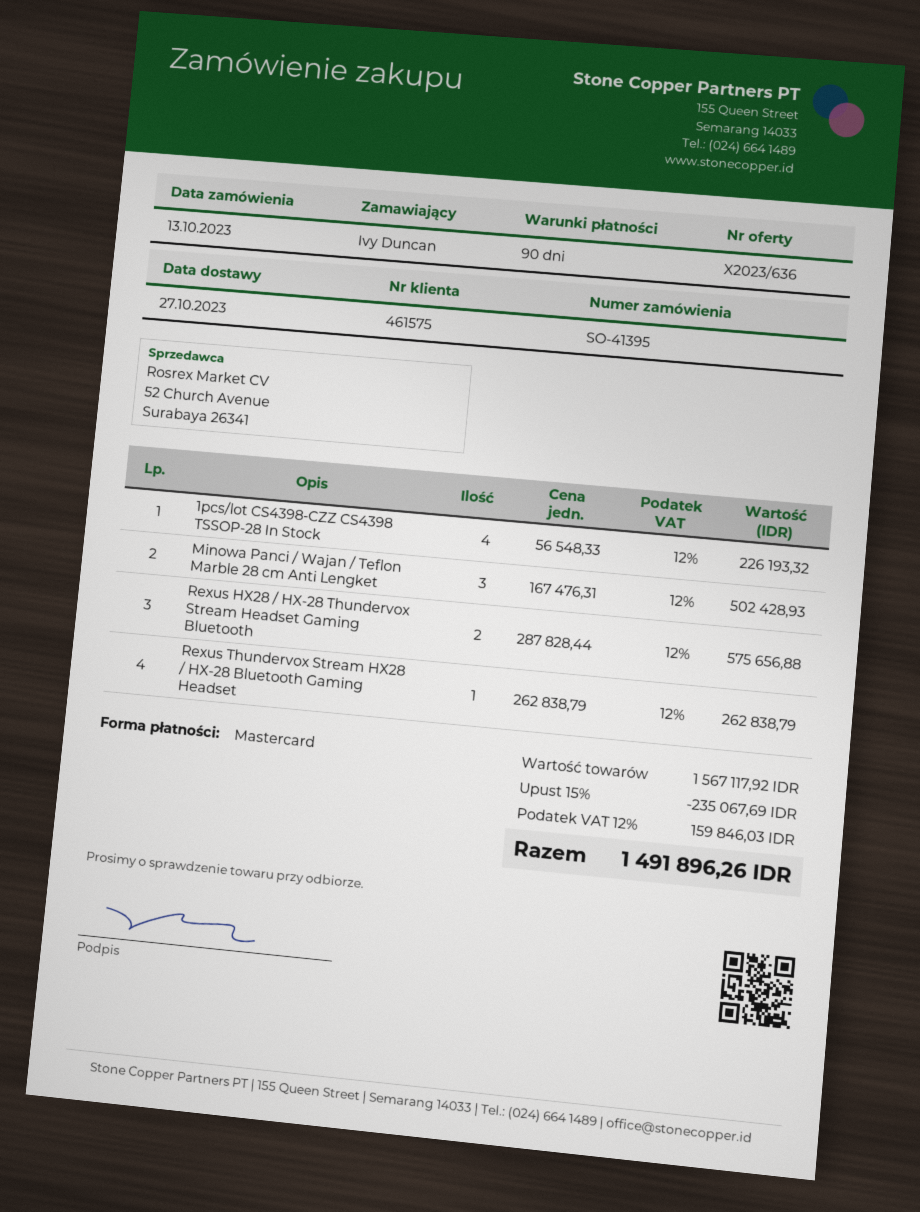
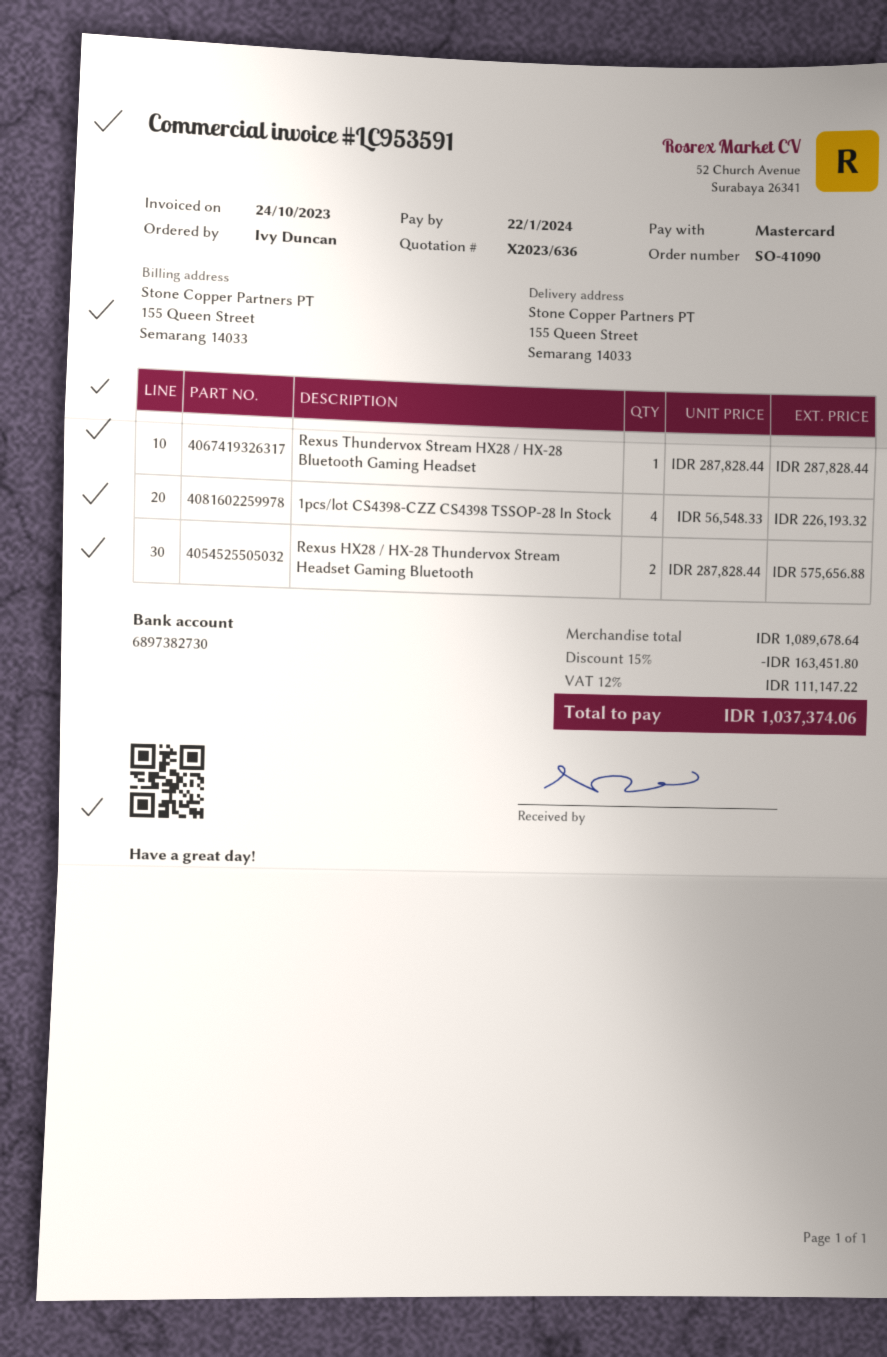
order number: SO-41395 -> SO-41090
Minowa Panci / Wajan / Teflon Marble 28 cm Anti Lengket: 3 x 167476.31 = 502428.93 -> none
Rexus Thundervox Stream HX28 / HX-28 Bluetooth Gaming Headset: 1 x 262838.79 = 262838.79 -> 1 x 287828.44 = 287828.44
subtotal: 1567117.92 -> 1089678.64
discount: 15% = 235067.69 -> 15% = 163451.80
tax: 12% = 159846.03 -> 12% = 111147.22
total: 1491896.26 -> 1037374.06

